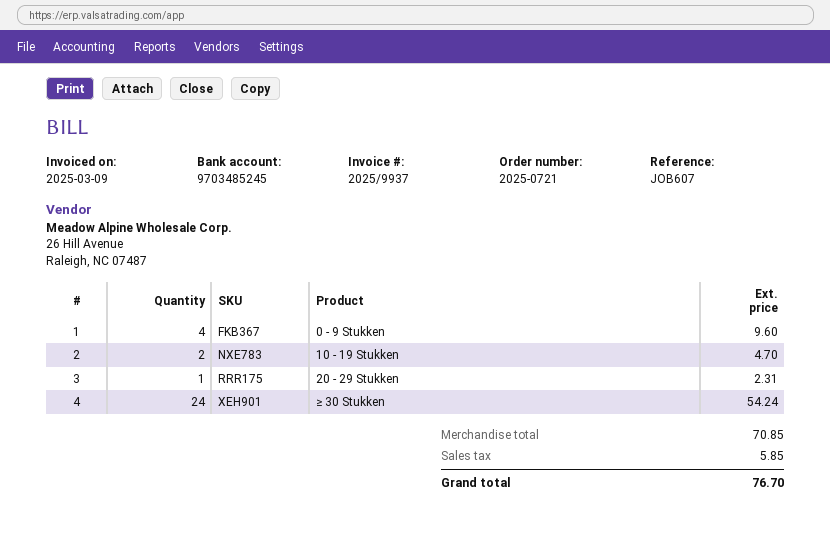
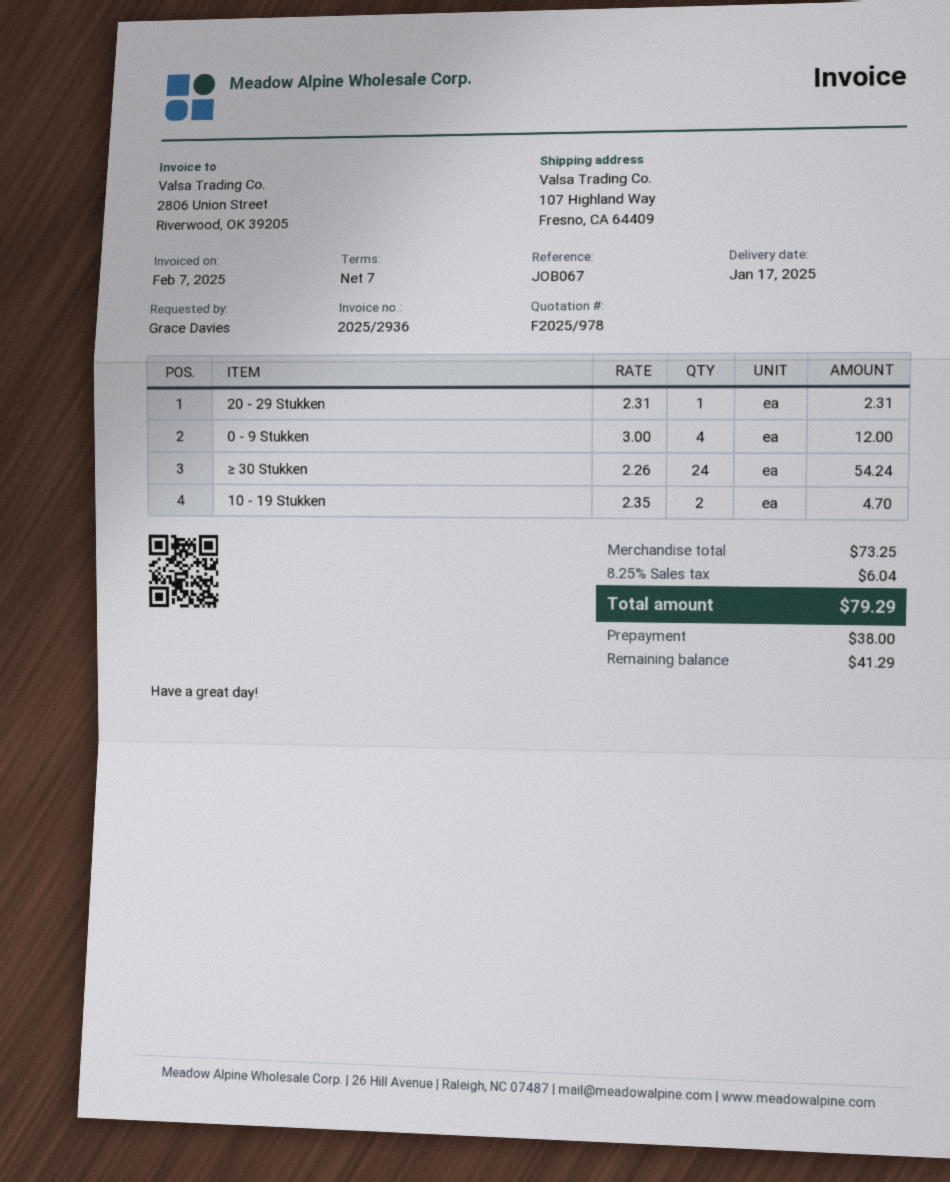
invoice number: 2025/9937 -> 2025/2936
invoice date: 2025-03-09 -> 2025-02-07
reference: JOB607 -> JOB067
0 - 9 Stukken: 4 for 9.60 -> 4 for 12.00
subtotal: 70.85 -> 73.25
tax: 5.85 -> 6.04
total: 76.70 -> 79.29

